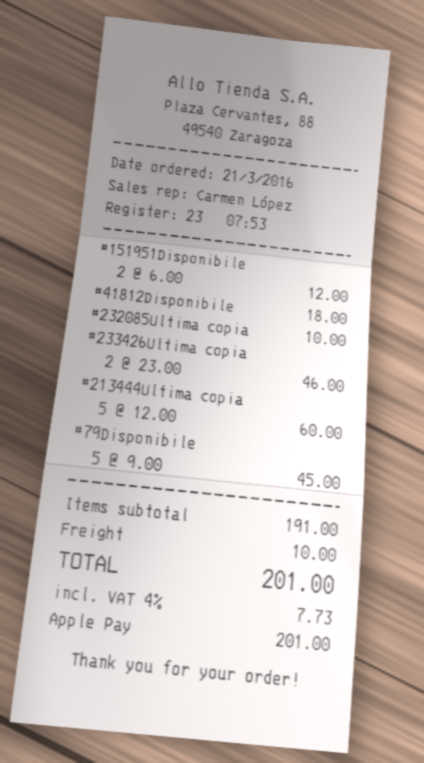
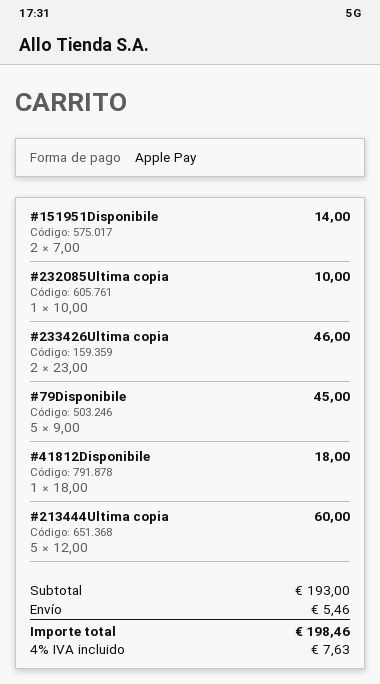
#151951Disponibile: 2 x 6.00 = 12.00 -> 2 x 7.00 = 14.00
subtotal: 191.00 -> 193.00
shipping: 10.00 -> 5.46
tax: 4% = 7.73 -> 4% = 7.63
total: 201.00 -> 198.46

